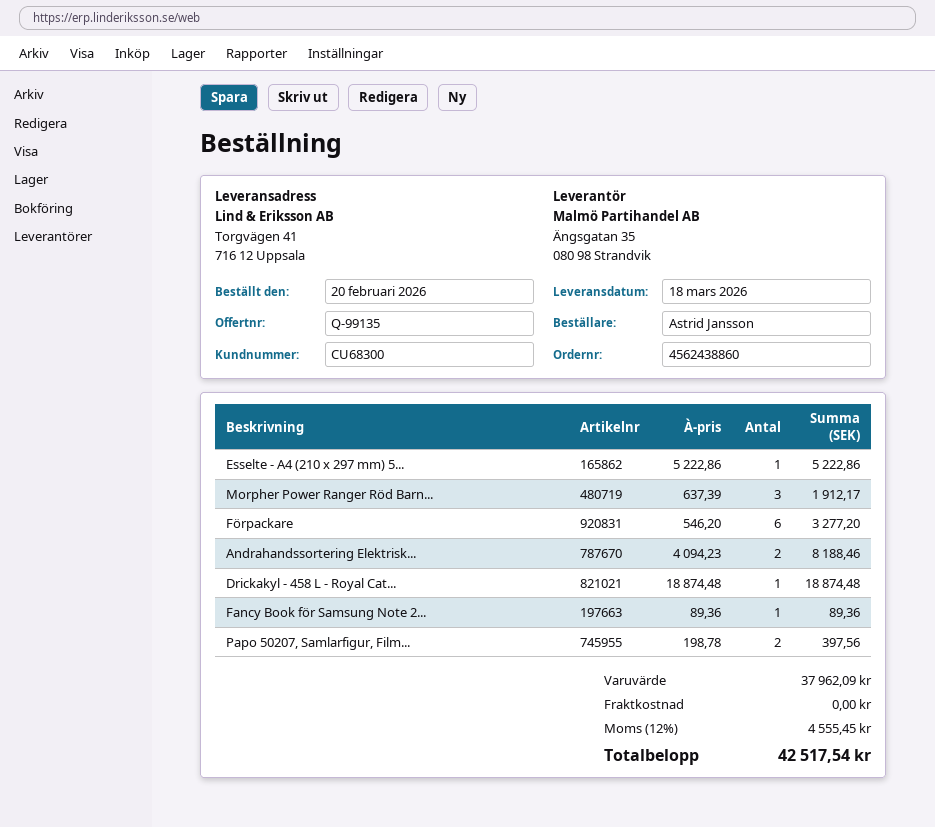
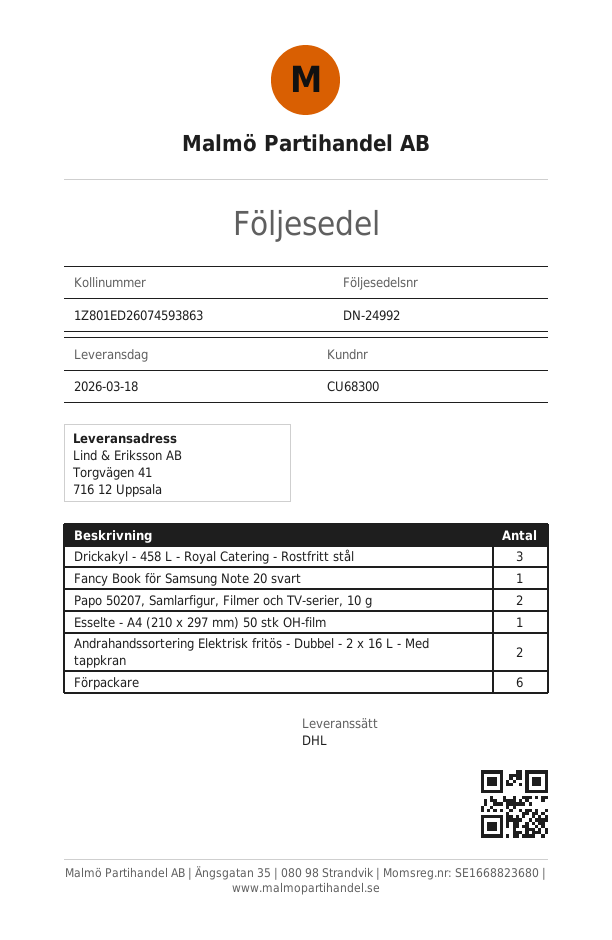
Morpher Power Ranger Röd Barn...: 3 -> none
Drickakyl - 458 L - Royal Cat...: 1 -> 3

